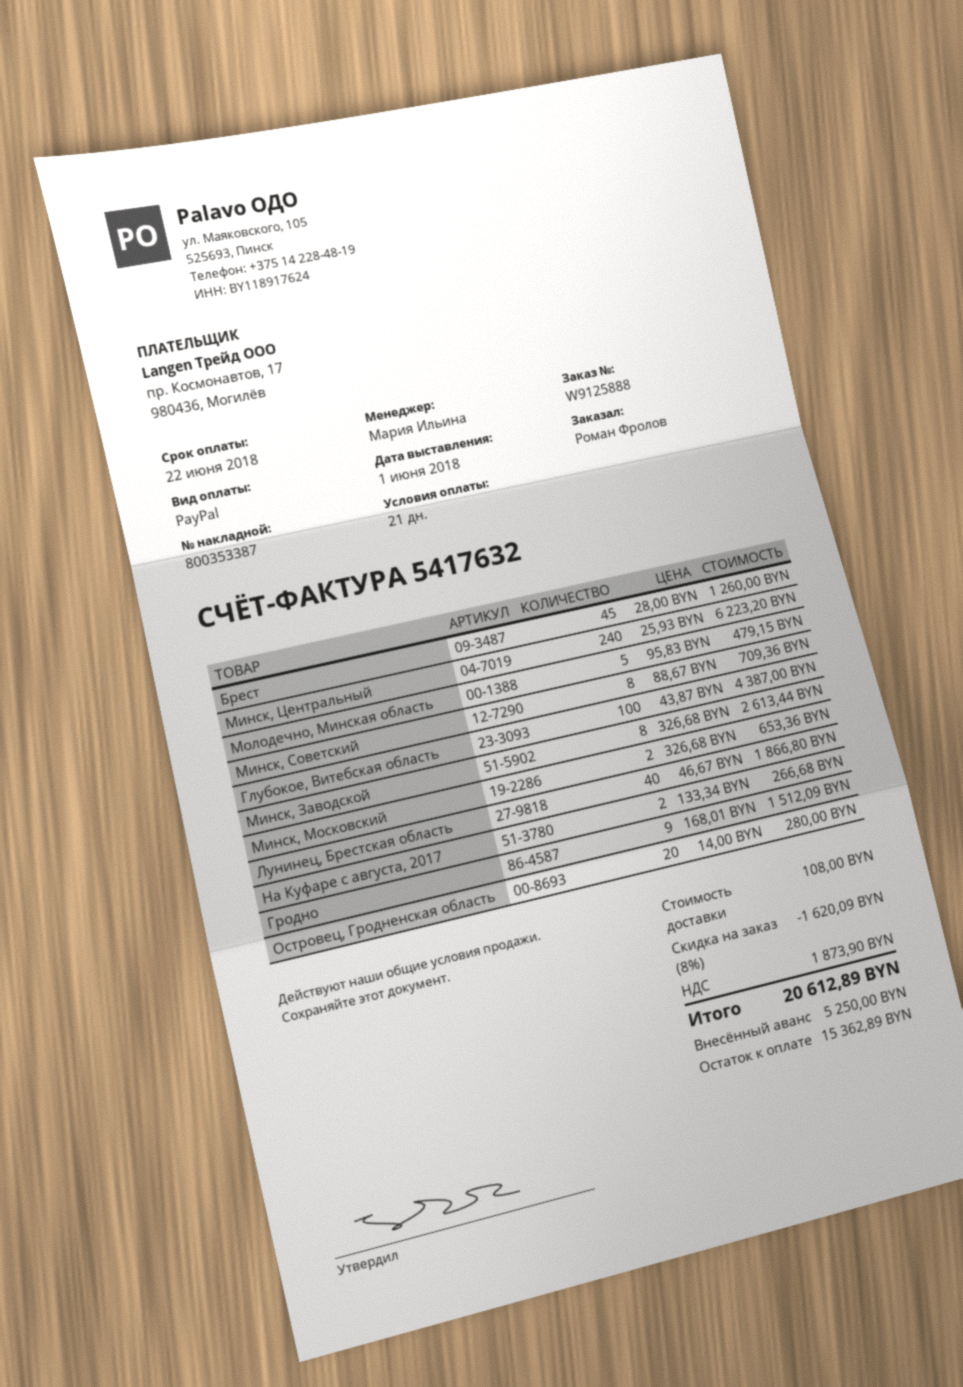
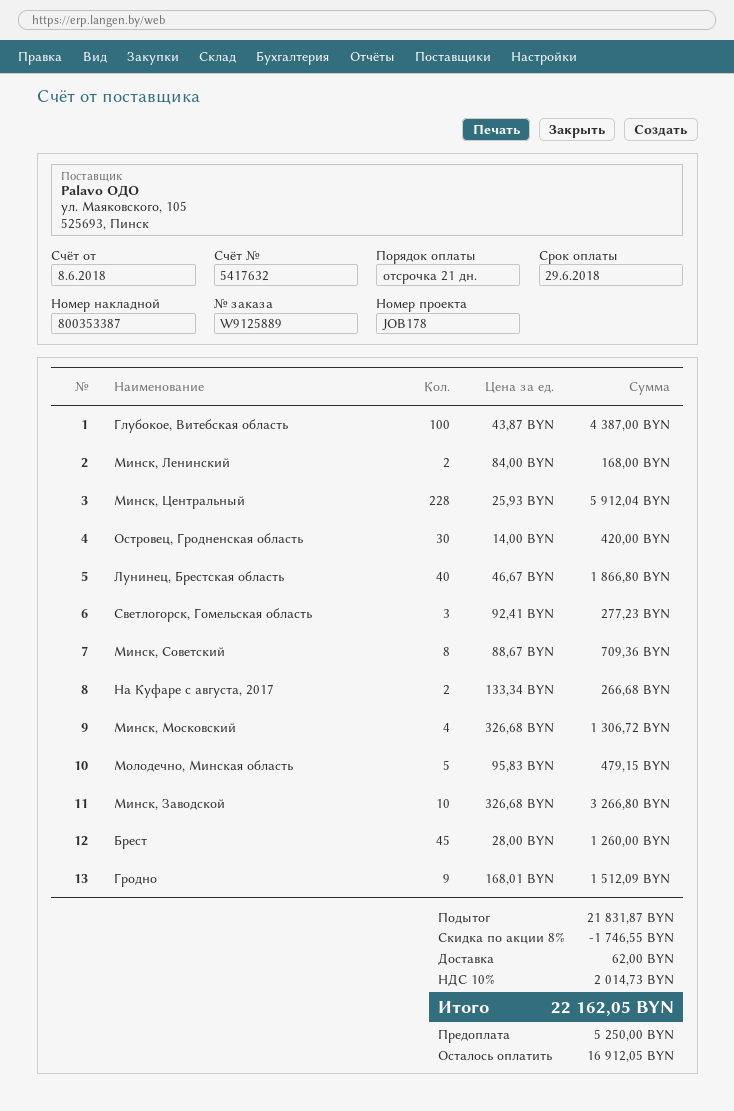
order number: W9125888 -> W9125889
invoice date: 2018-06-01 -> 2018-06-08
due date: 2018-06-22 -> 2018-06-29
Минск, Центральный: 240 x 25.93 = 6223.20 -> 228 x 25.93 = 5912.04
Минск, Заводской: 8 x 326.68 = 2613.44 -> 10 x 326.68 = 3266.80
Минск, Московский: 2 x 326.68 = 653.36 -> 4 x 326.68 = 1306.72
Островец, Гродненская область: 20 x 14.00 = 280.00 -> 30 x 14.00 = 420.00
Минск, Ленинский: none -> 2 x 84.00 = 168.00
Светлогорск, Гомельская область: none -> 3 x 92.41 = 277.23
discount: 8% = 1620.09 -> 8% = 1746.55
shipping: 108.00 -> 62.00
tax: 1873.90 -> 2014.73
total: 20612.89 -> 22162.05
balance: 15362.89 -> 16912.05

